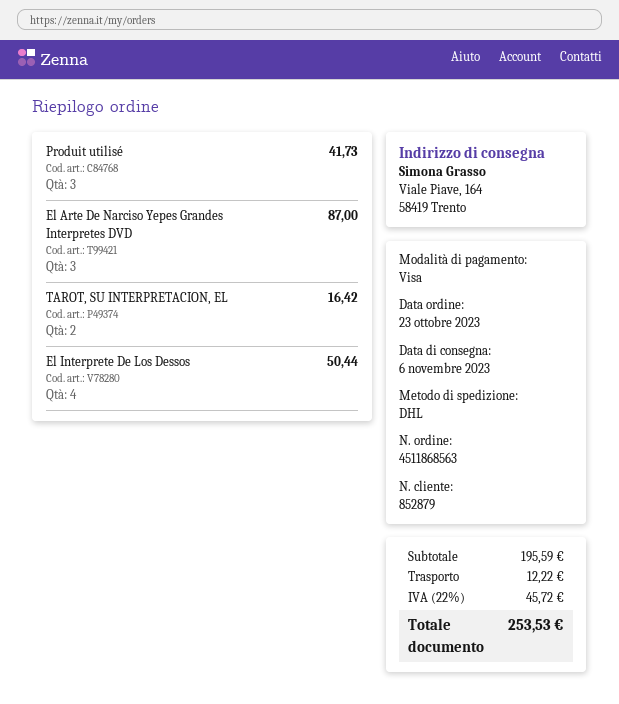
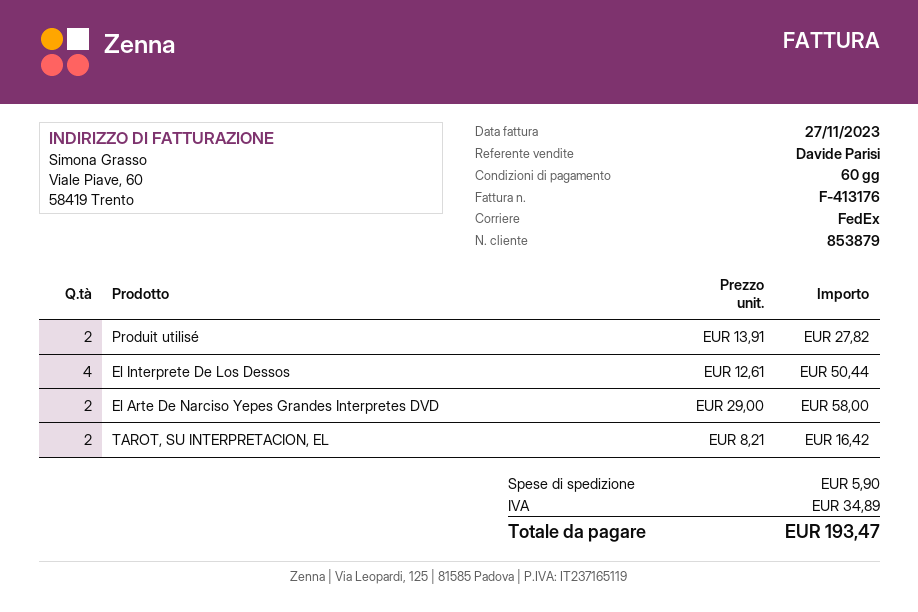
customer number: 852879 -> 853879
shipping method: DHL -> FedEx
Produit utilisé: 3 for 41.73 -> 2 for 27.82
El Arte De Narciso Yepes Grandes Interpretes DVD: 3 for 87.00 -> 2 for 58.00
shipping: 12.22 -> 5.90
tax: 45.72 -> 34.89
total: 253.53 -> 193.47

